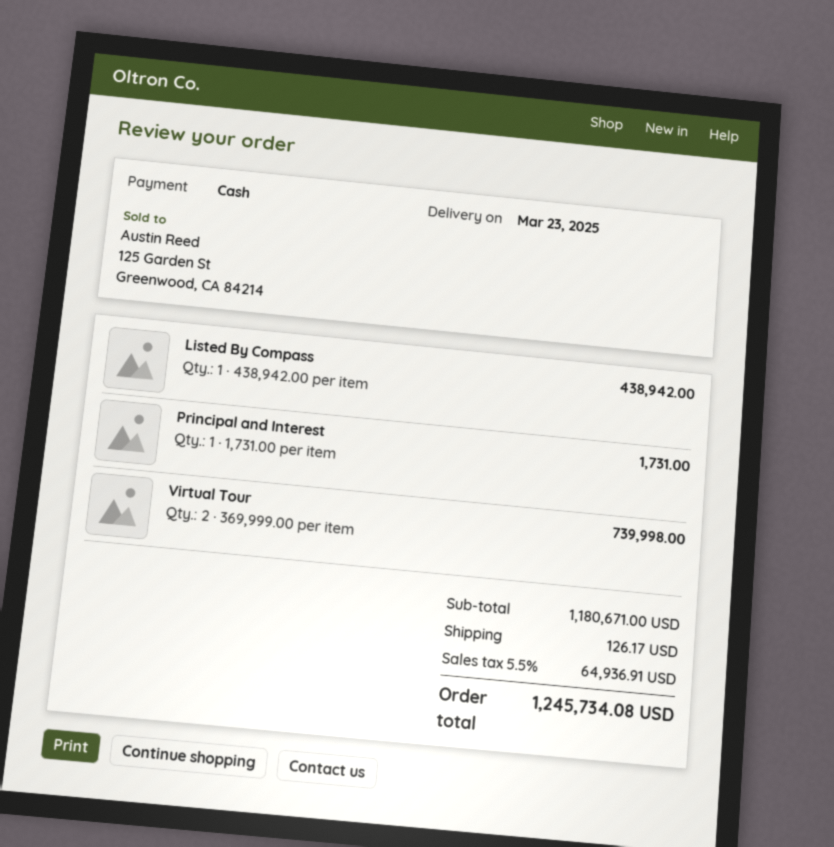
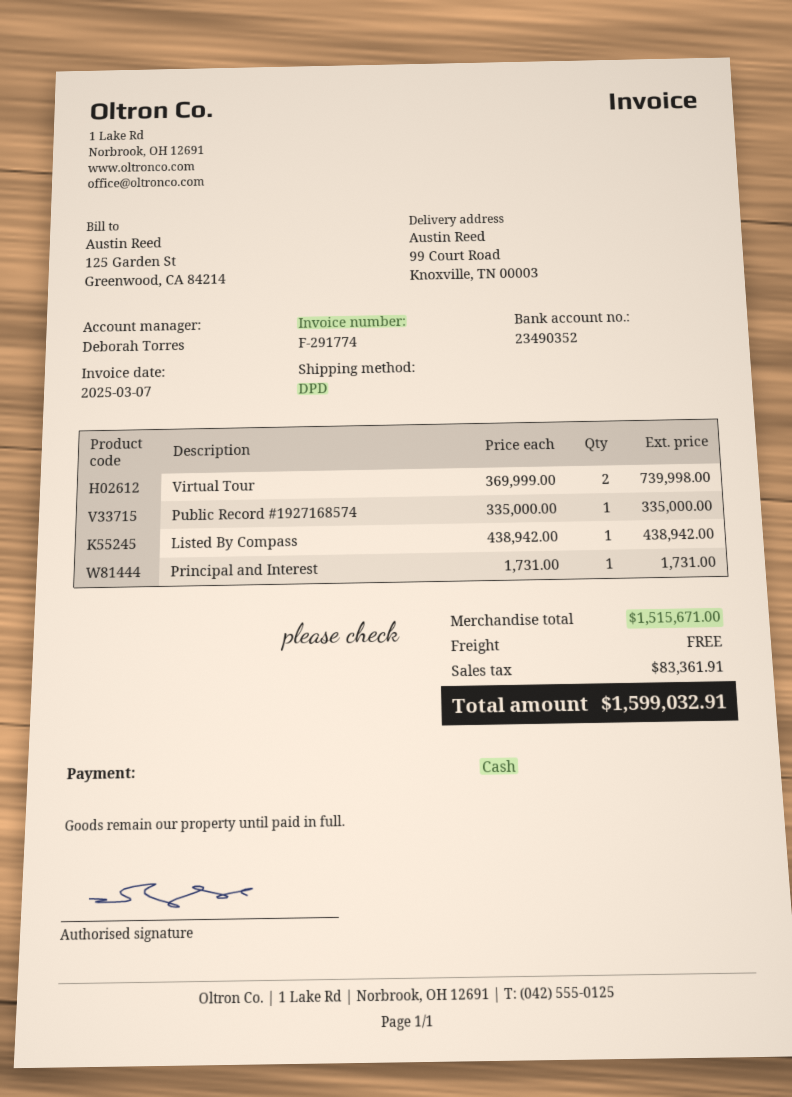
Public Record #1927168574: none -> 1 x 335000.00 = 335000.00
subtotal: 1180671.00 -> 1515671.00
shipping: 126.17 -> 0.00
tax: 64936.91 -> 83361.91
total: 1245734.08 -> 1599032.91

